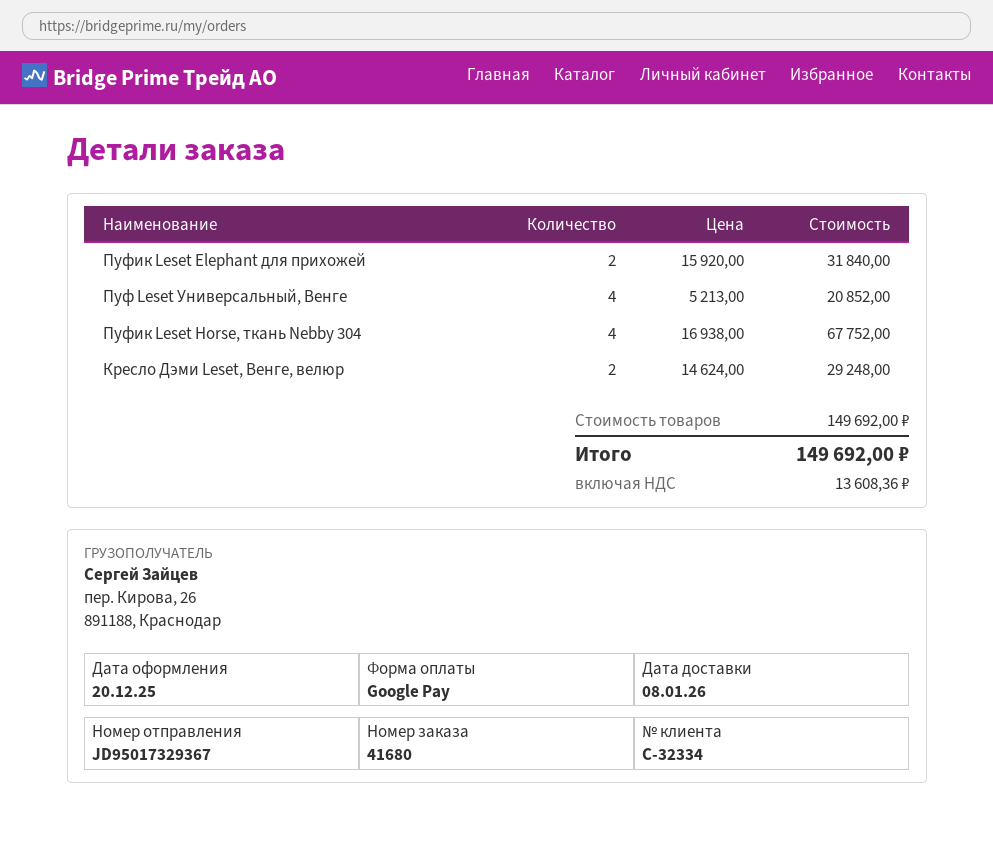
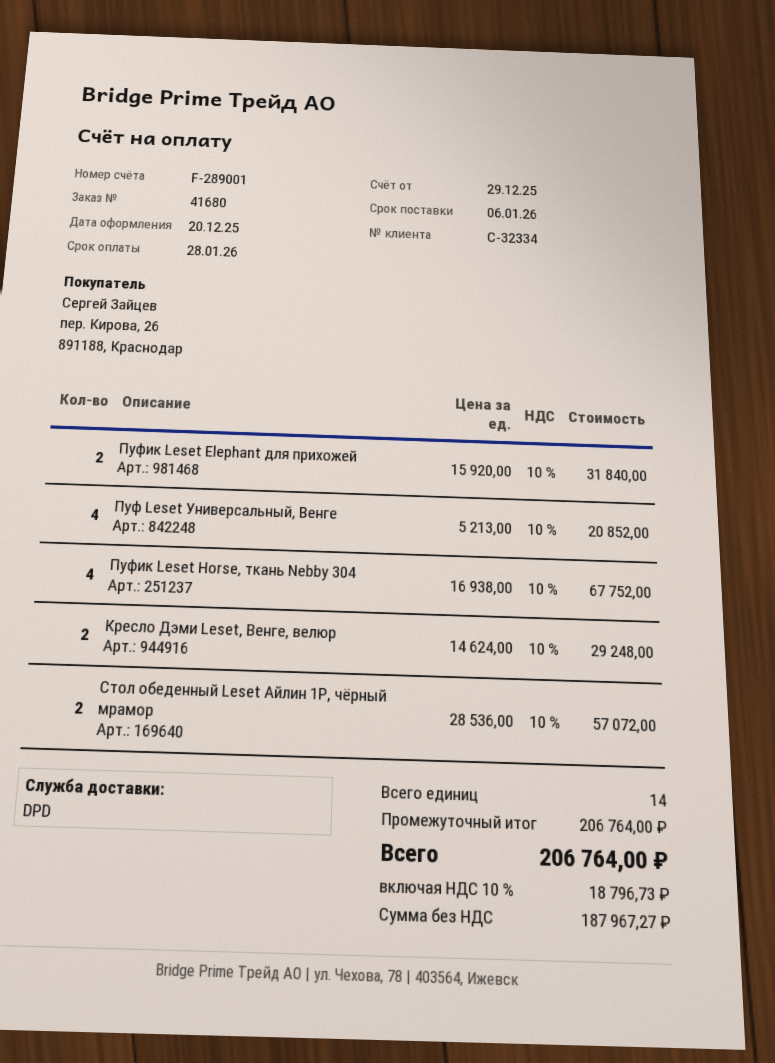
delivery date: 2026-01-08 -> 2026-01-06
Стол обеденный Leset Айлин 1Р, чёрный мрамор: none -> 2 x 28536.00 = 57072.00
subtotal: 149692.00 -> 206764.00
tax: 13608.36 -> 18796.73
total: 149692.00 -> 206764.00

